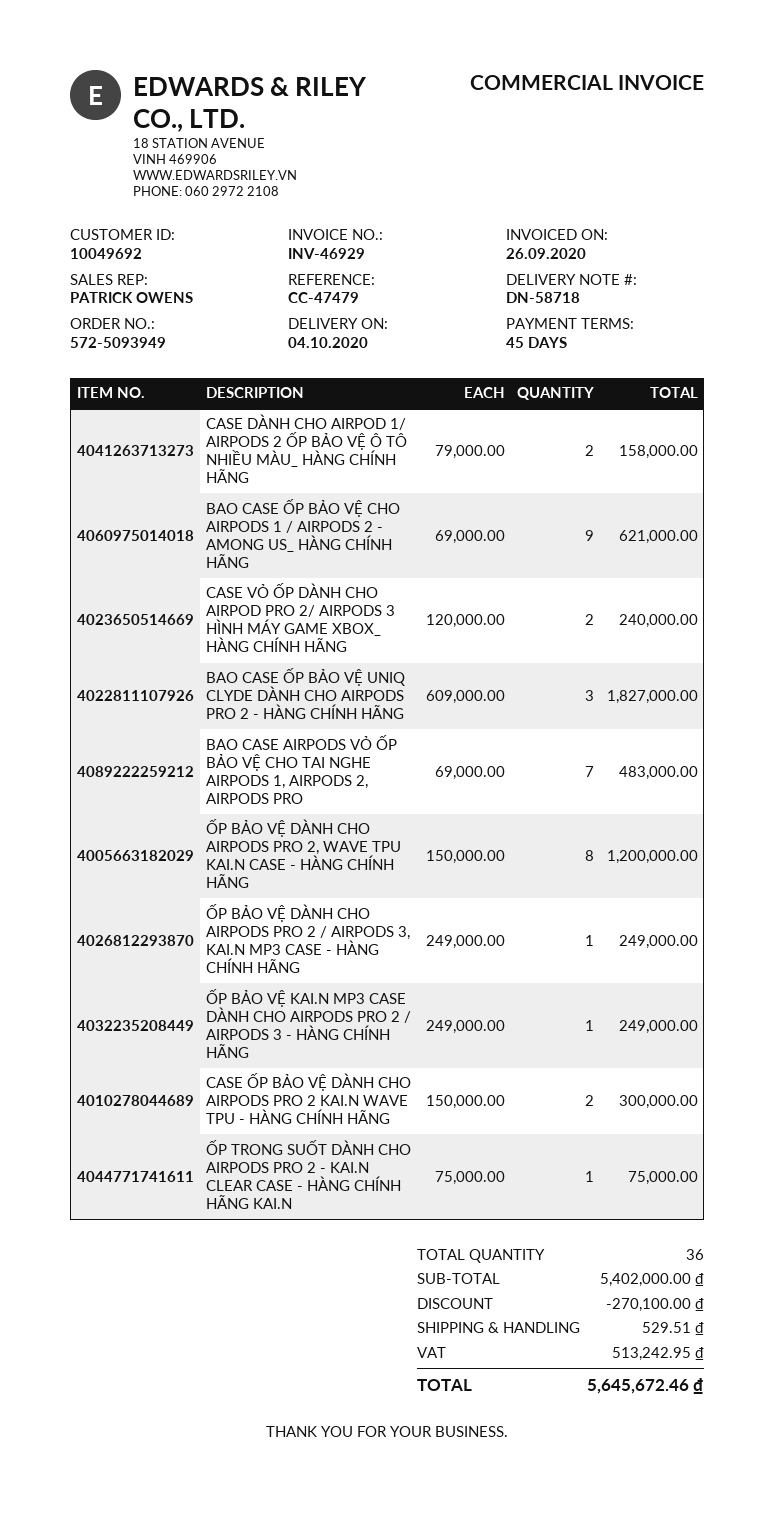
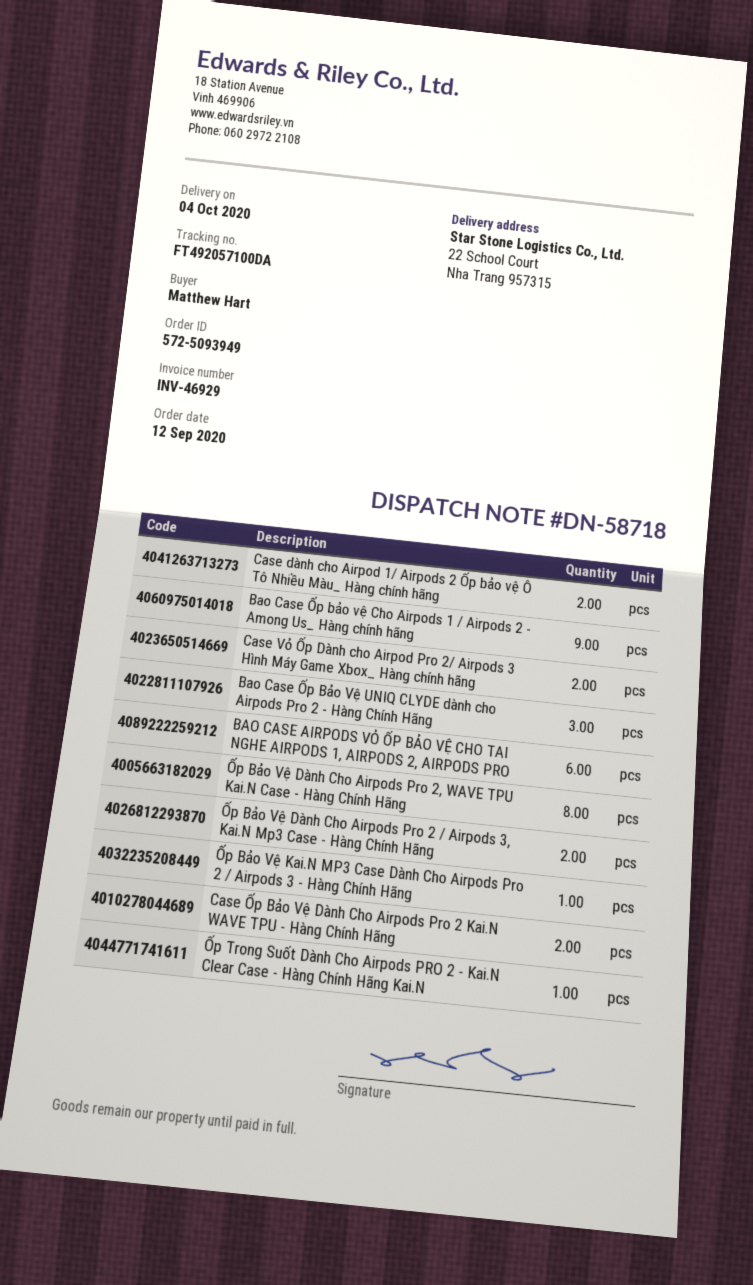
BAO CASE AIRPODS VỎ ỐP BẢO VỆ CHO TAI NGHE AIRPODS 1, AIRPODS 2, AIRPODS PRO: 7 -> 6
ỐP BẢO VỆ DÀNH CHO AIRPODS PRO 2 / AIRPODS 3, KAI.N MP3 CASE - HÀNG CHÍNH HÃNG: 1 -> 2

